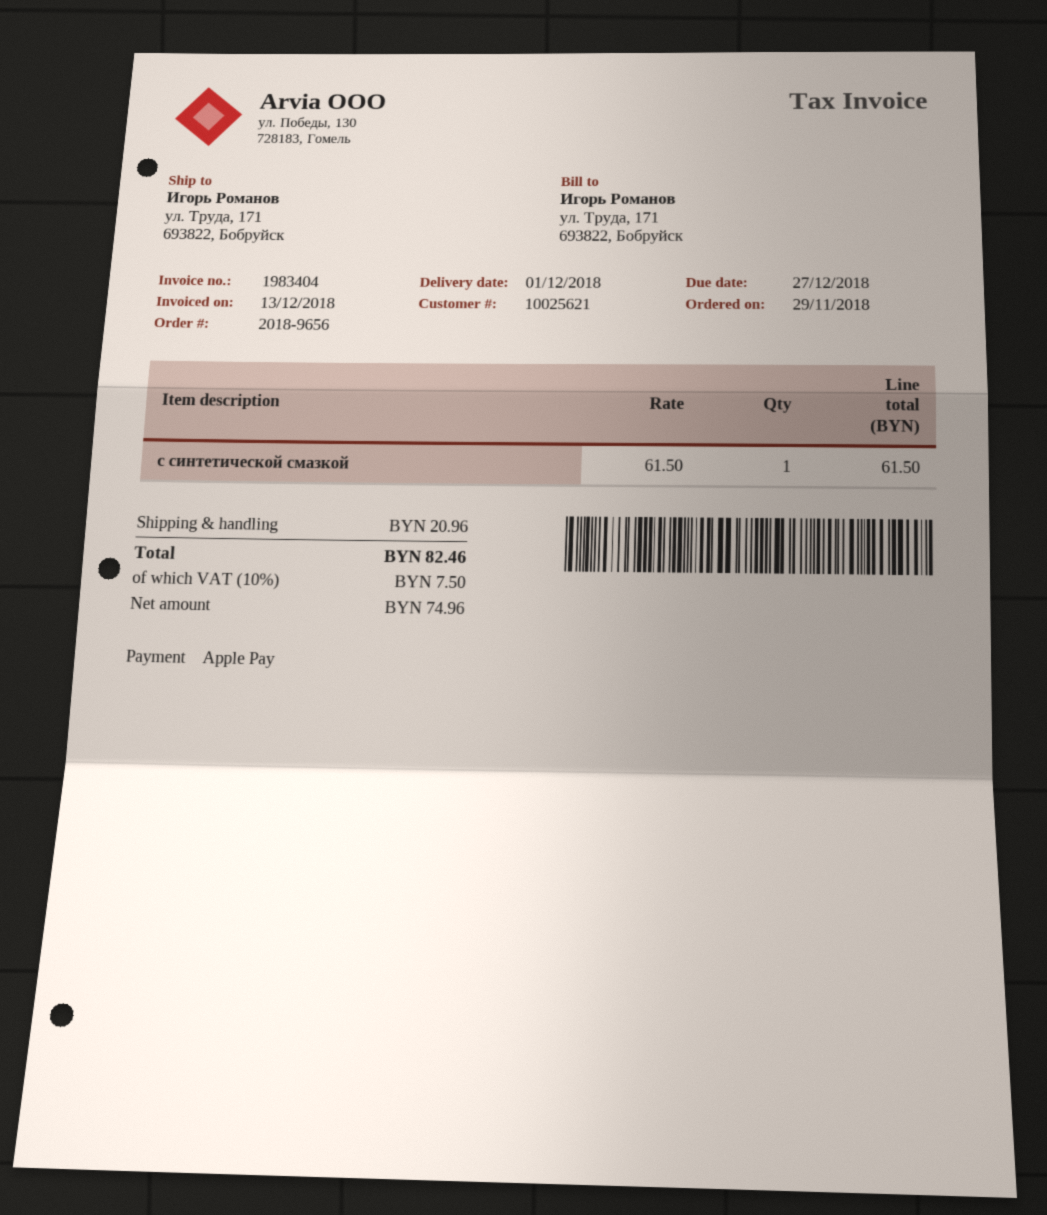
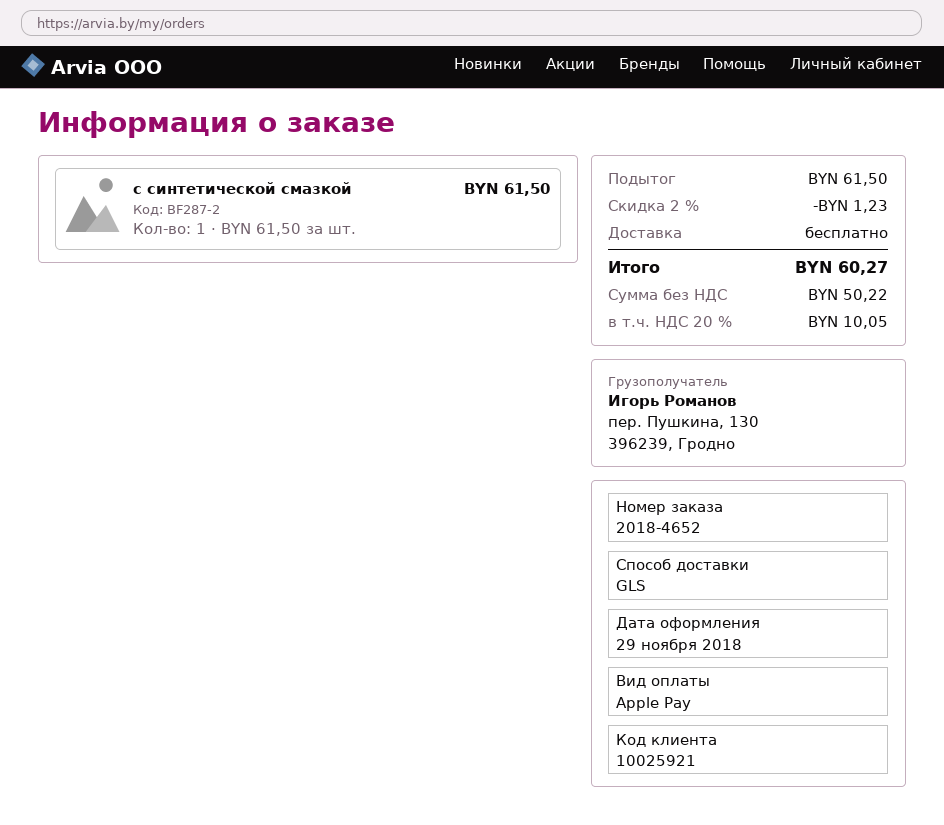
order number: 2018-9656 -> 2018-4652
customer number: 10025621 -> 10025921
ship to: ул. Труда, 171, 693822, Бобруйск -> пер. Пушкина, 130, 396239, Гродно
discount: none -> 2% = 1.23
shipping: 20.96 -> 0.00
net: 74.96 -> 50.22
tax: 10% = 7.50 -> 20% = 10.05
total: 82.46 -> 60.27

